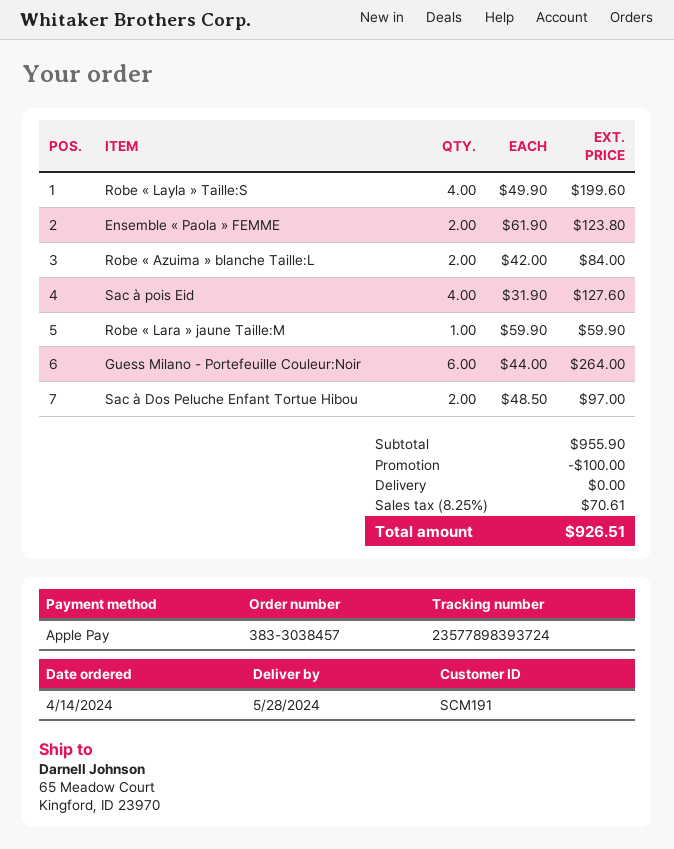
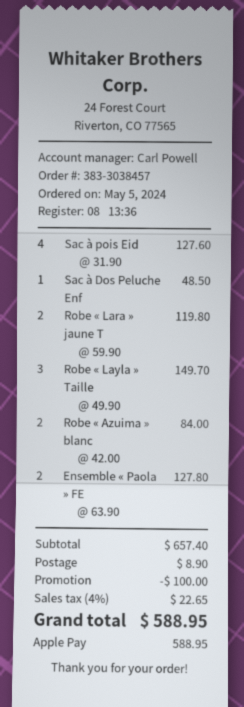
order date: 2024-04-14 -> 2024-05-05
Robe « Layla » Taille:S: 4 x 49.90 = 199.60 -> 3 x 49.90 = 149.70
Ensemble « Paola » FEMME: 2 x 61.90 = 123.80 -> 2 x 63.90 = 127.80
Robe « Lara » jaune Taille:M: 1 x 59.90 = 59.90 -> 2 x 59.90 = 119.80
Guess Milano - Portefeuille Couleur:Noir: 6 x 44.00 = 264.00 -> none
Sac à Dos Peluche Enfant Tortue Hibou: 2 x 48.50 = 97.00 -> 1 x 48.50 = 48.50
subtotal: 955.90 -> 657.40
shipping: 0.00 -> 8.90
tax: 8.25% = 70.61 -> 4% = 22.65
total: 926.51 -> 588.95

